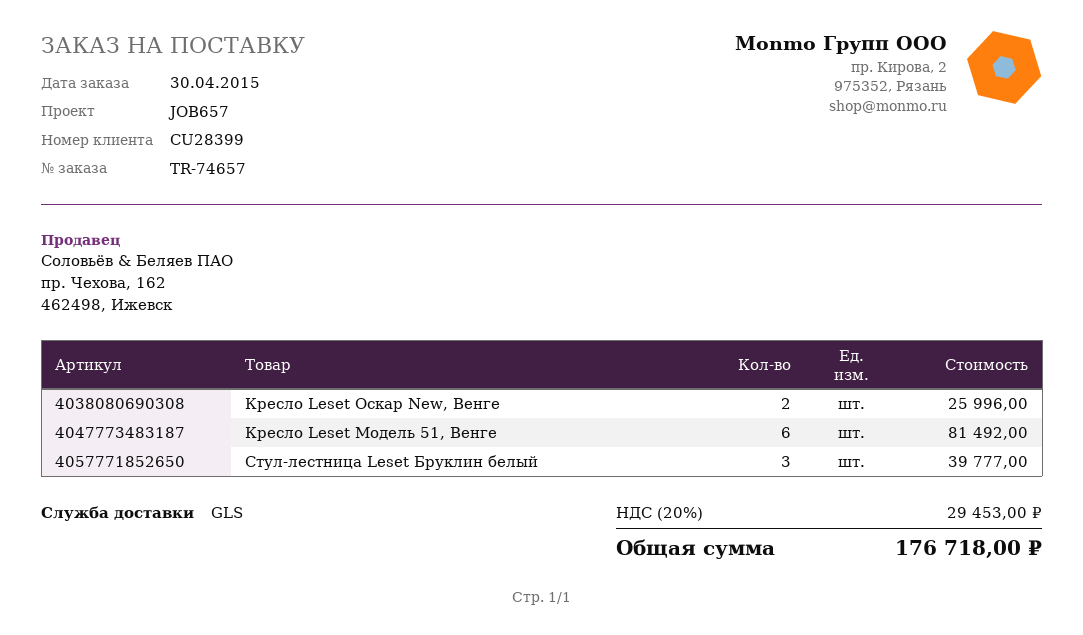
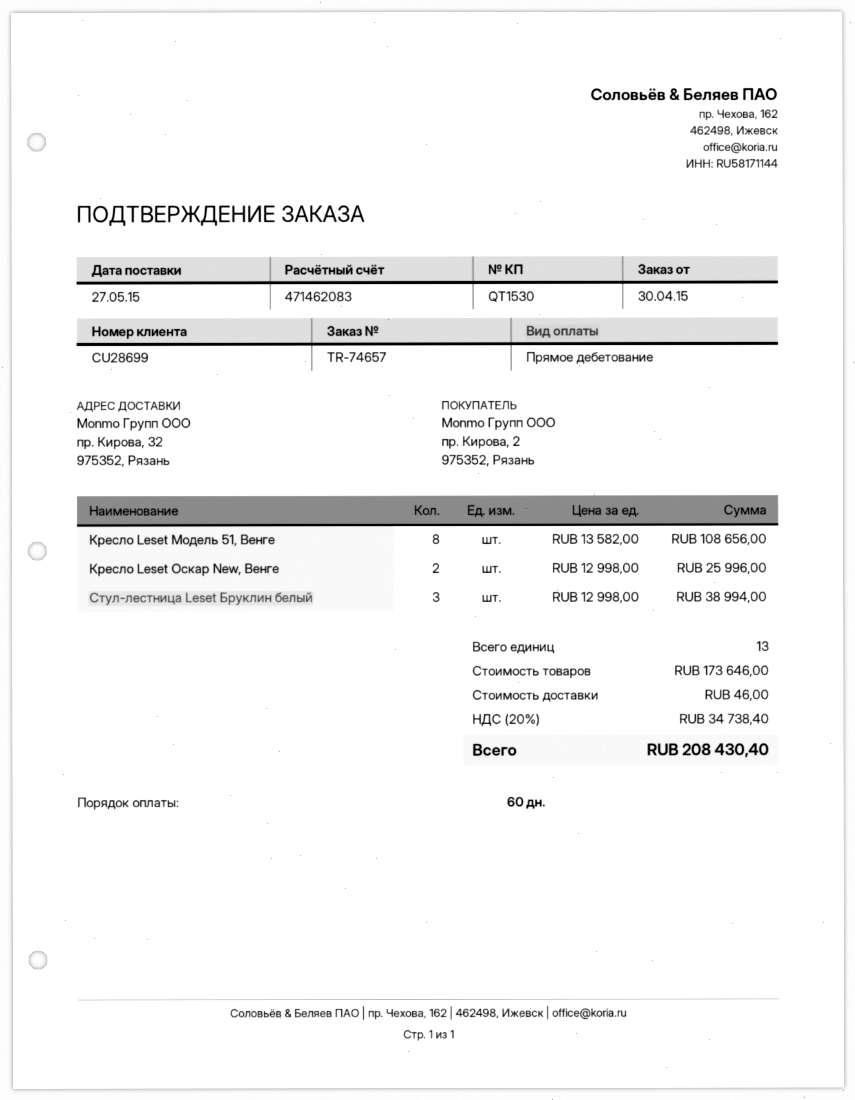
customer number: CU28399 -> CU28699
Кресло Leset Модель 51, Венге: 6 for 81492.00 -> 8 for 108656.00
Стул-лестница Leset Бруклин белый: 3 for 39777.00 -> 3 for 38994.00
shipping: none -> 46.00
tax: 20% = 29453.00 -> 20% = 34738.40
total: 176718.00 -> 208430.40

